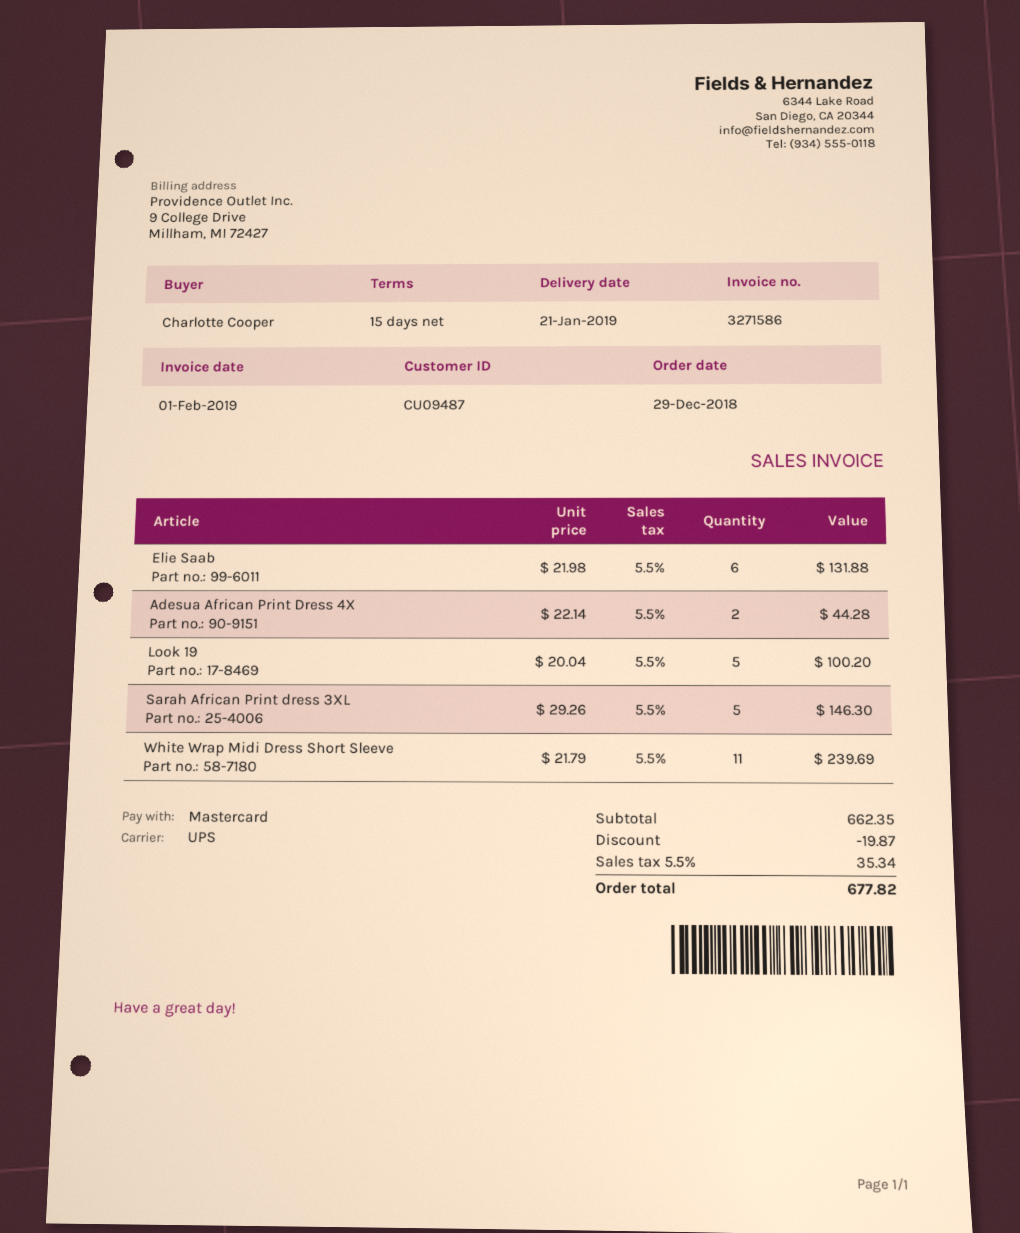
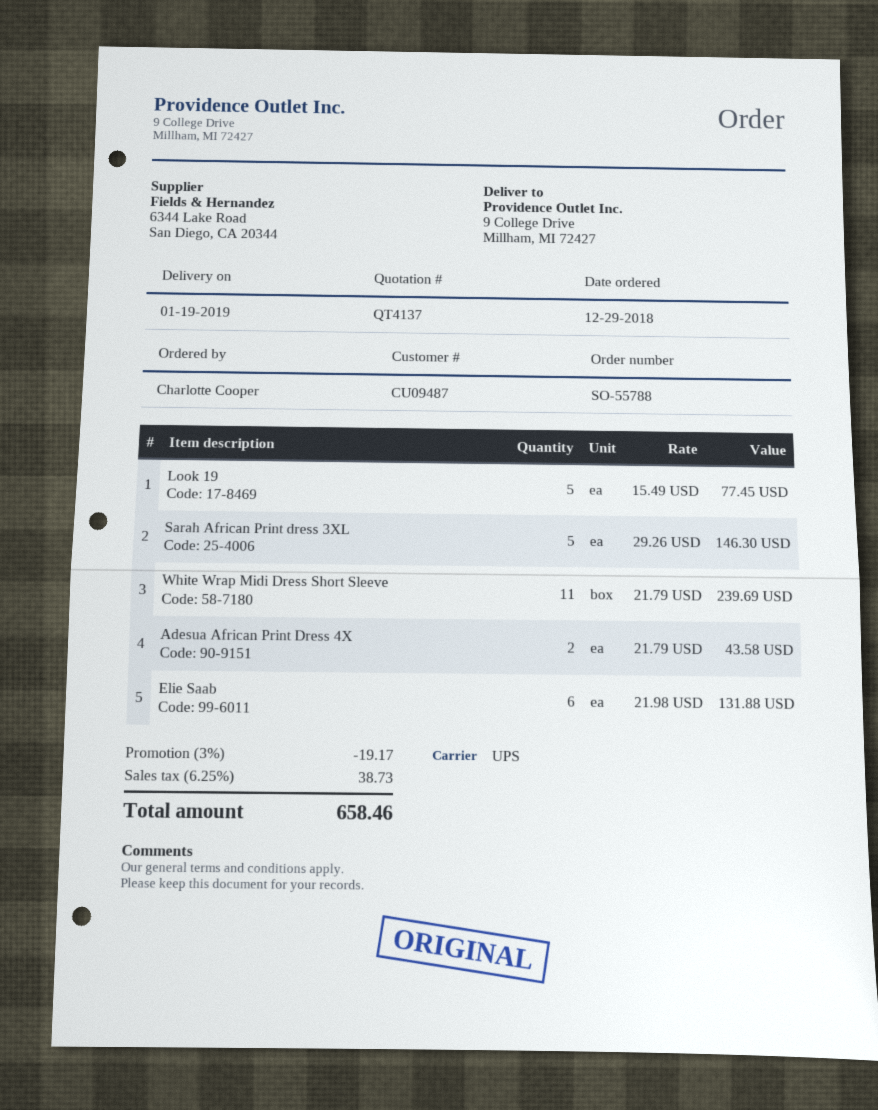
delivery date: 2019-01-21 -> 2019-01-19
Adesua African Print Dress 4X: 2 x 22.14 = 44.28 -> 2 x 21.79 = 43.58
Look 19: 5 x 20.04 = 100.20 -> 5 x 15.49 = 77.45
discount: 19.87 -> 19.17
tax: 5.5% = 35.34 -> 6.25% = 38.73
total: 677.82 -> 658.46

